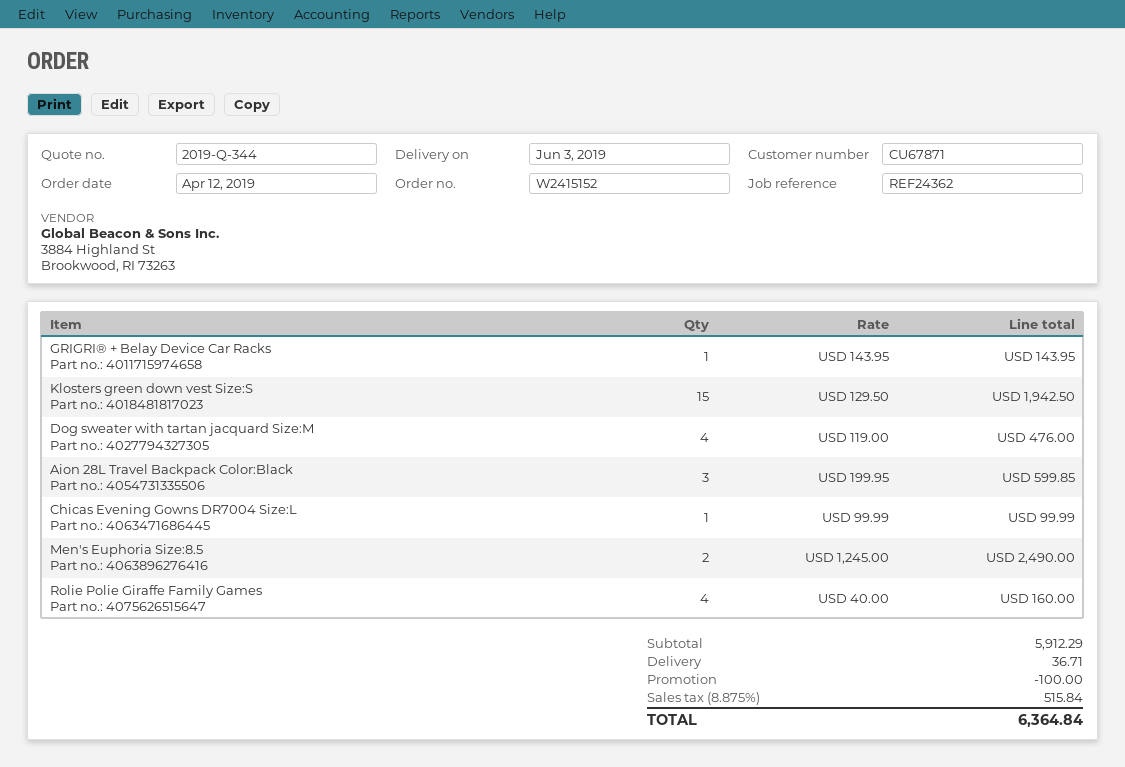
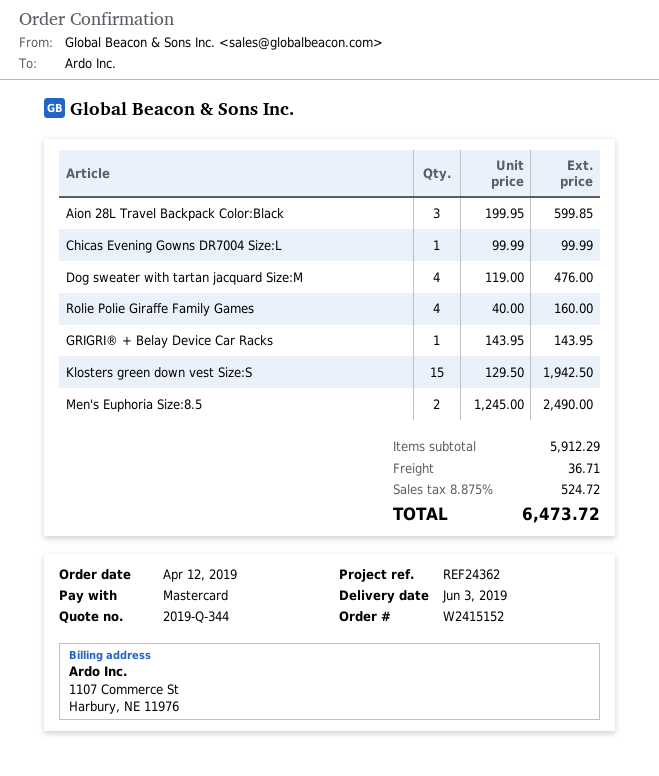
discount: 100.00 -> none
tax: 8.875% = 515.84 -> 8.875% = 524.72
total: 6364.84 -> 6473.72

